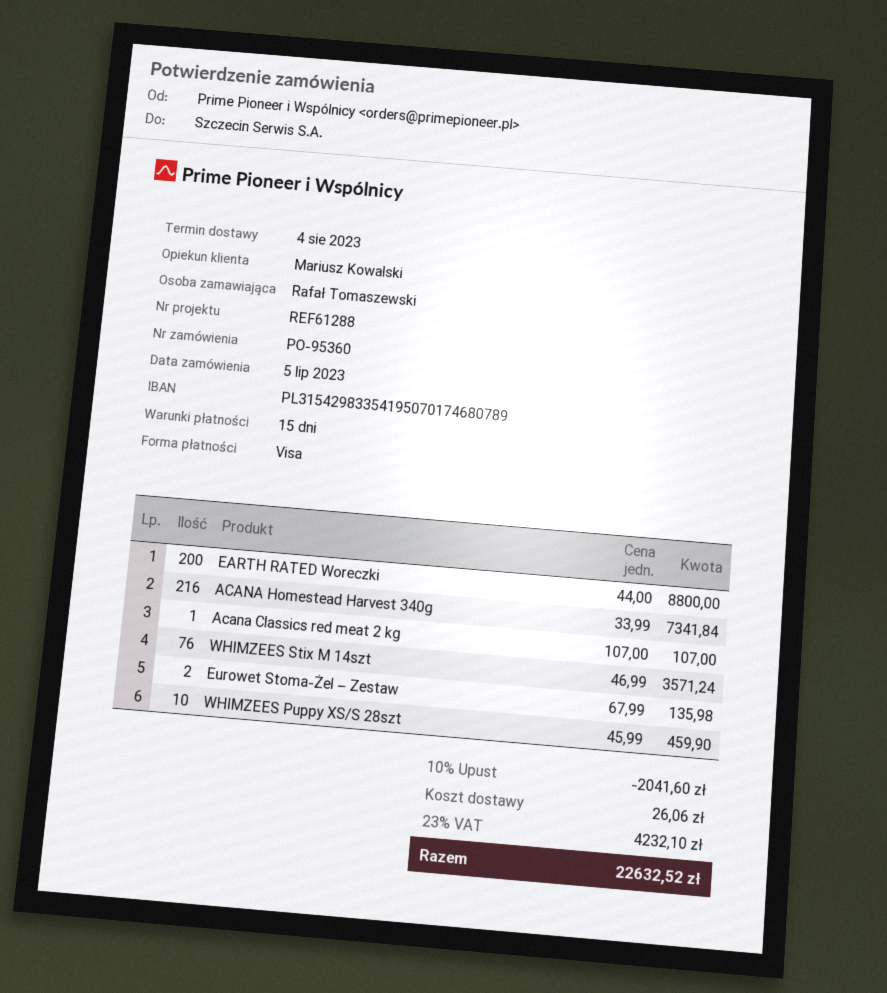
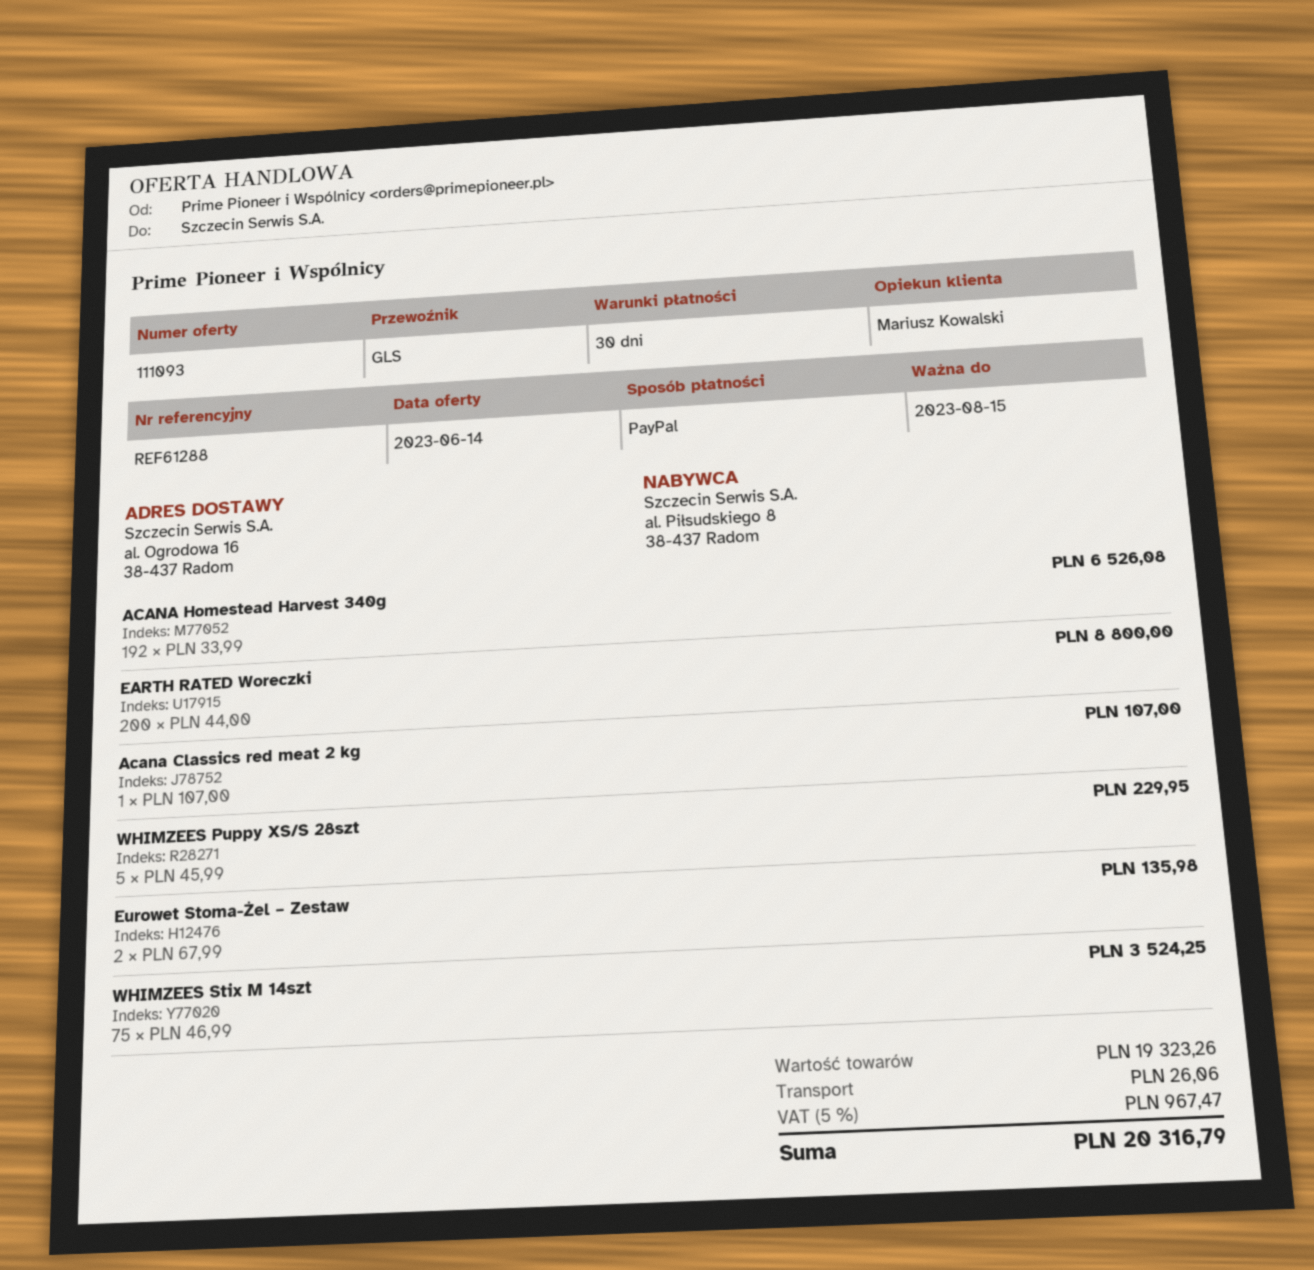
payment terms: 15 days -> 30 days
payment method: Visa -> PayPal
ACANA Homestead Harvest 340g: 216 x 33.99 = 7341.84 -> 192 x 33.99 = 6526.08
WHIMZEES Stix M 14szt: 76 x 46.99 = 3571.24 -> 75 x 46.99 = 3524.25
WHIMZEES Puppy XS/S 28szt: 10 x 45.99 = 459.90 -> 5 x 45.99 = 229.95
discount: 10% = 2041.60 -> none
tax: 23% = 4232.10 -> 5% = 967.47
total: 22632.52 -> 20316.79

